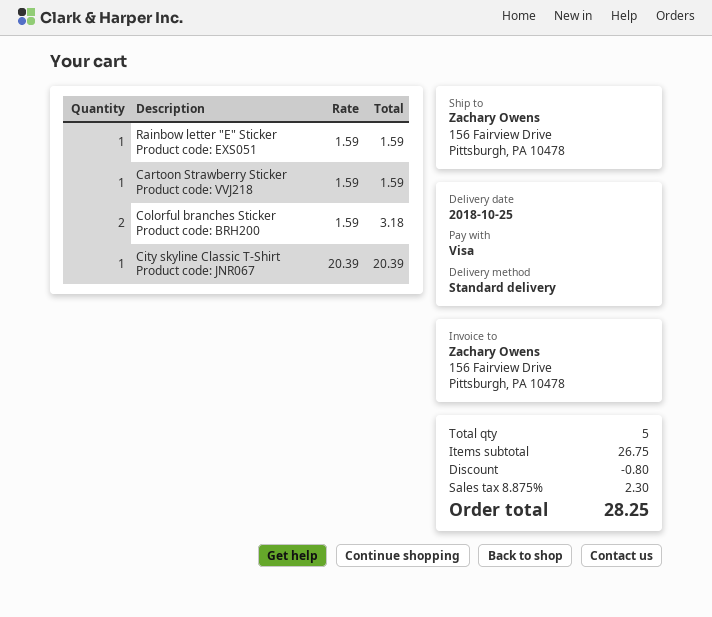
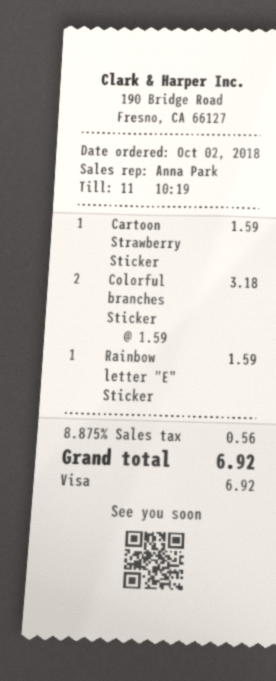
City skyline Classic T-Shirt: 1 x 20.39 = 20.39 -> none
discount: 0.80 -> none
tax: 8.875% = 2.30 -> 8.875% = 0.56
total: 28.25 -> 6.92

